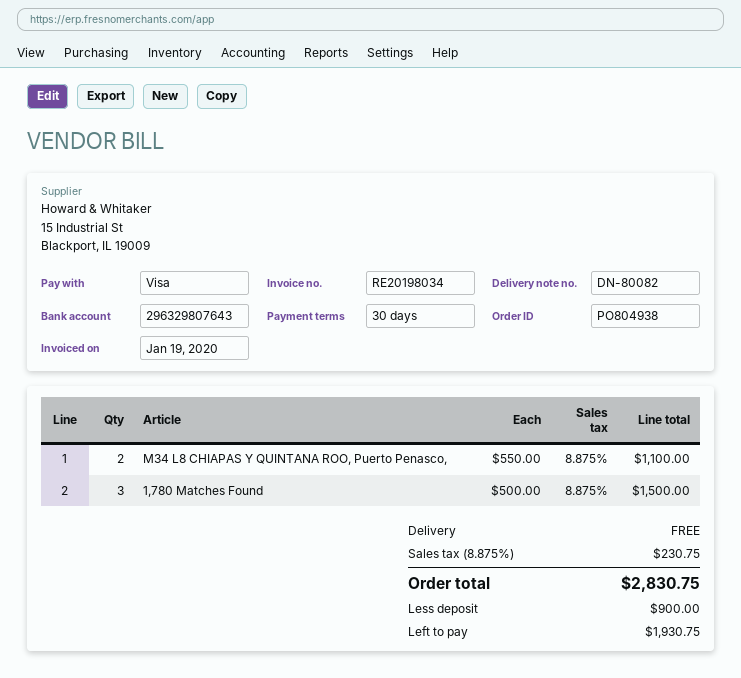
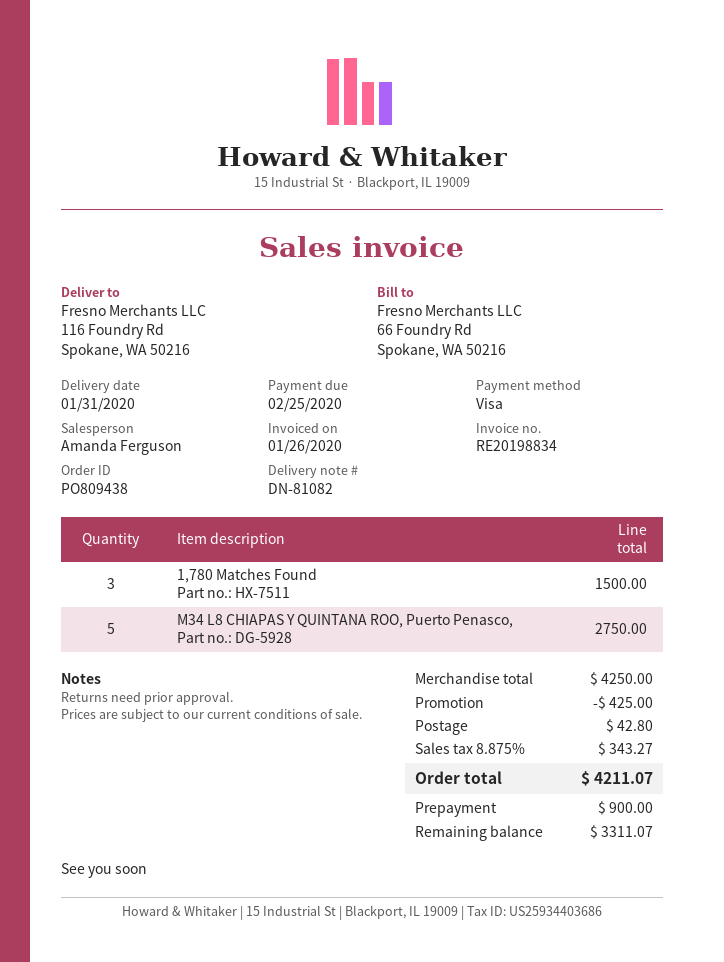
order number: PO804938 -> PO809438
delivery note number: DN-80082 -> DN-81082
invoice number: RE20198034 -> RE20198834
invoice date: 2020-01-19 -> 2020-01-26
M34 L8 CHIAPAS Y QUINTANA ROO, Puerto Penasco,: 2 for 1100.00 -> 5 for 2750.00
discount: none -> 425.00
shipping: 0.00 -> 42.80
tax: 8.875% = 230.75 -> 8.875% = 343.27
total: 2830.75 -> 4211.07
balance: 1930.75 -> 3311.07

